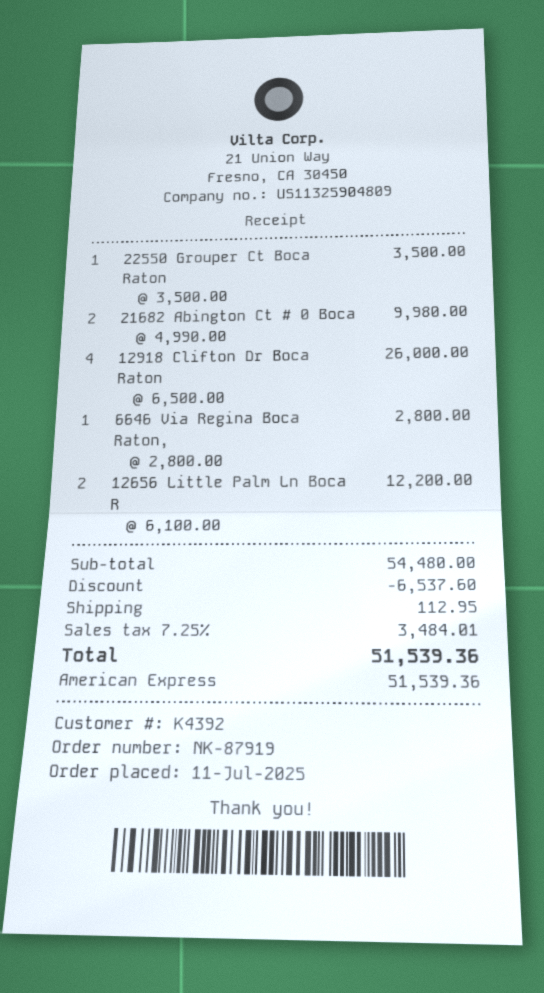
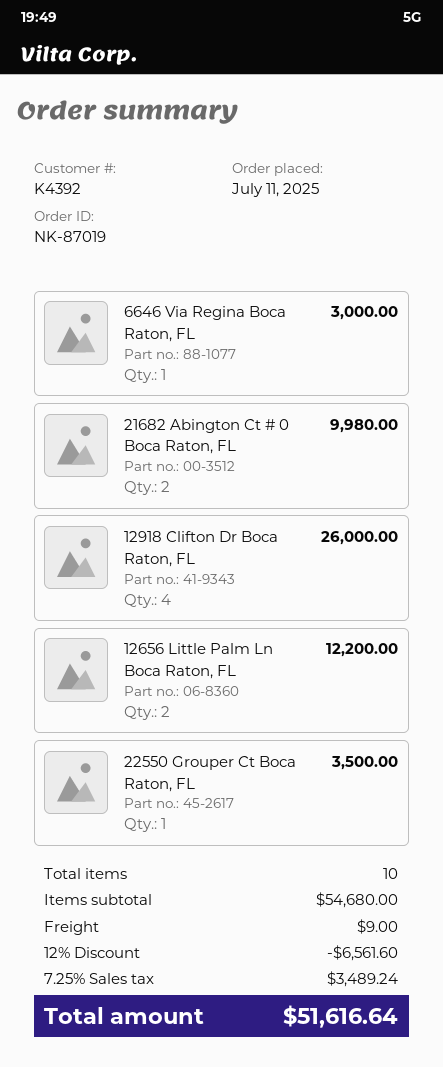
order number: NK-87919 -> NK-87019
6646 Via Regina Boca Raton,: 1 for 2800.00 -> 1 for 3000.00
subtotal: 54480.00 -> 54680.00
discount: 6537.60 -> 6561.60
shipping: 112.95 -> 9.00
tax: 7.25% = 3484.01 -> 7.25% = 3489.24
total: 51539.36 -> 51616.64

